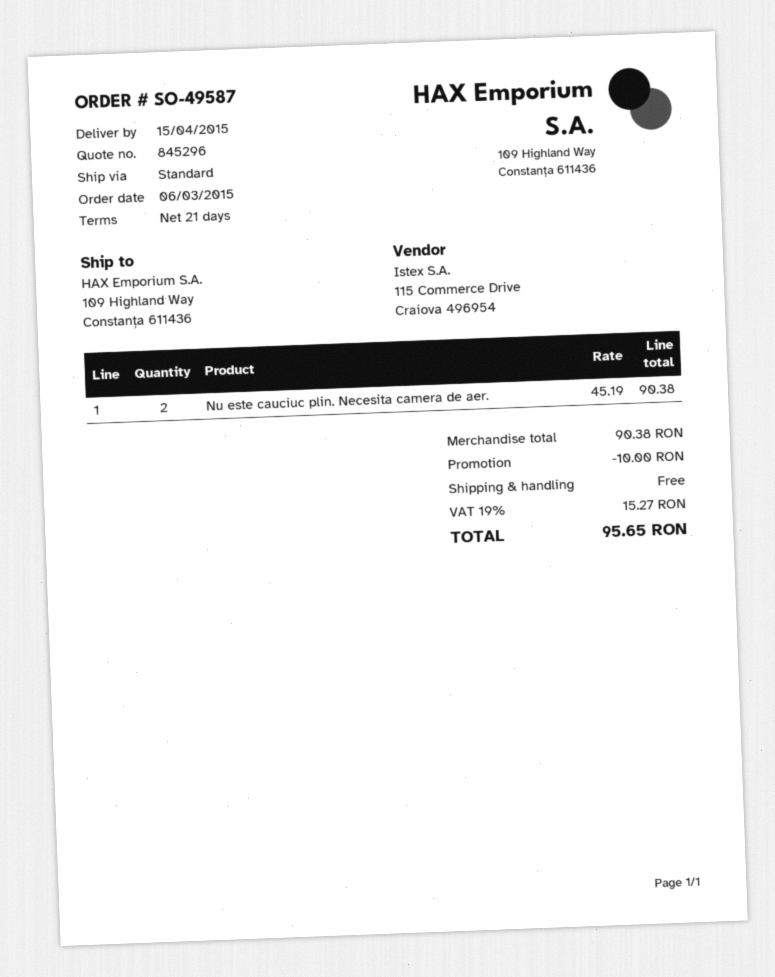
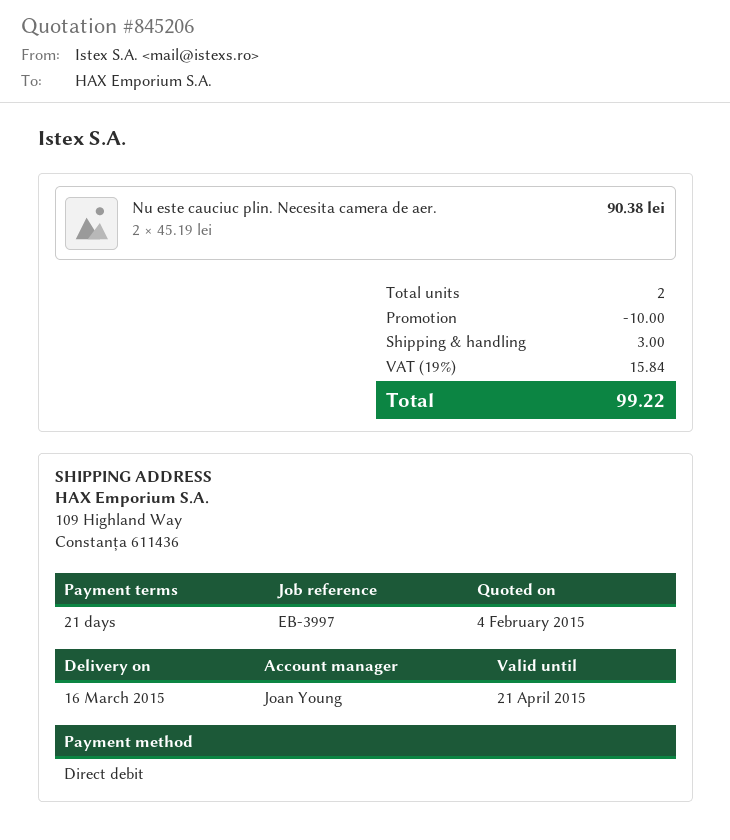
quote number: 845296 -> 845206
delivery date: 2015-04-15 -> 2015-03-16
shipping: 0.00 -> 3.00
tax: 19% = 15.27 -> 19% = 15.84
total: 95.65 -> 99.22

